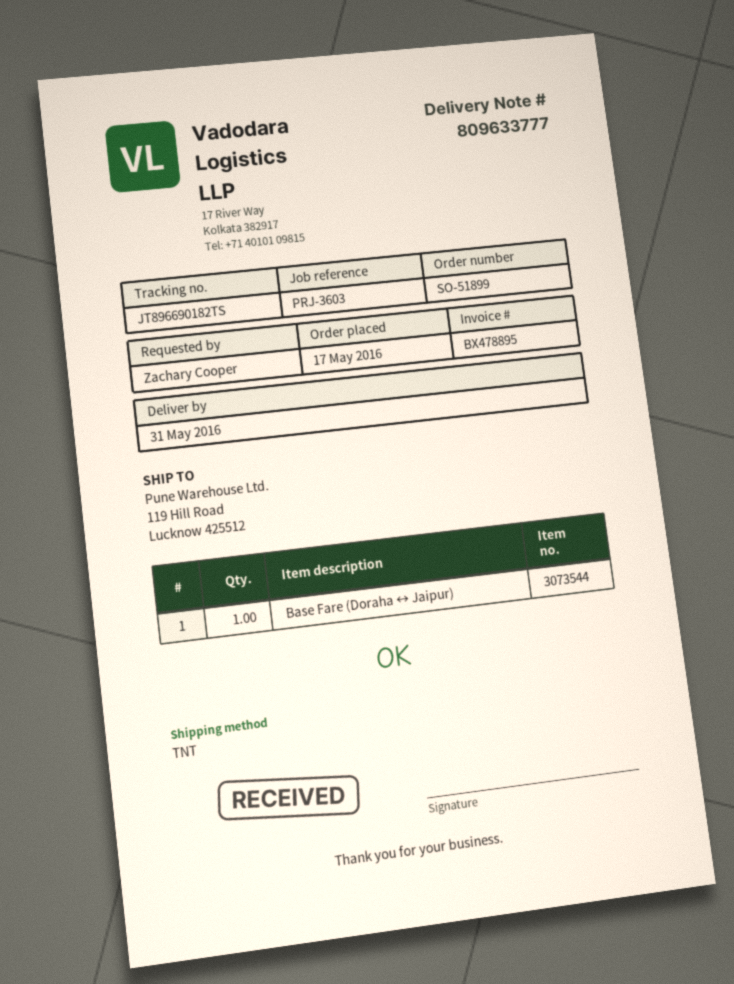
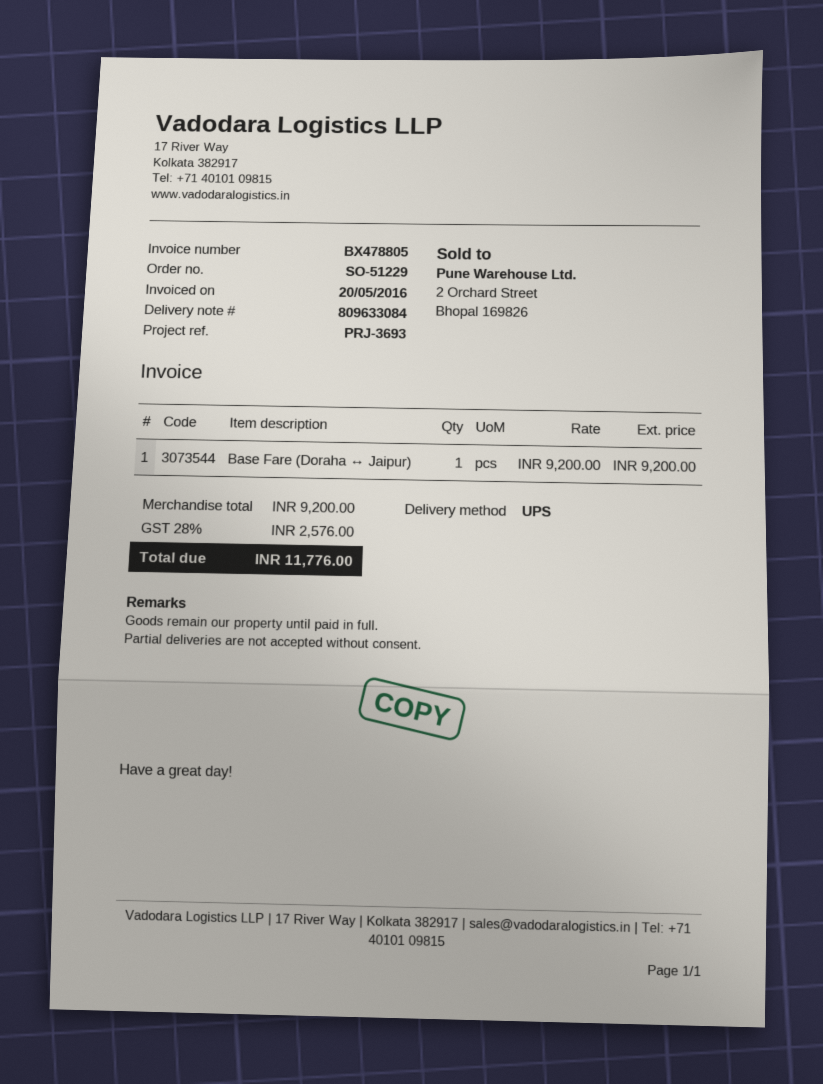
order number: SO-51899 -> SO-51229
delivery note number: 809633777 -> 809633084
invoice number: BX478895 -> BX478805
reference: PRJ-3603 -> PRJ-3693
shipping method: TNT -> UPS

